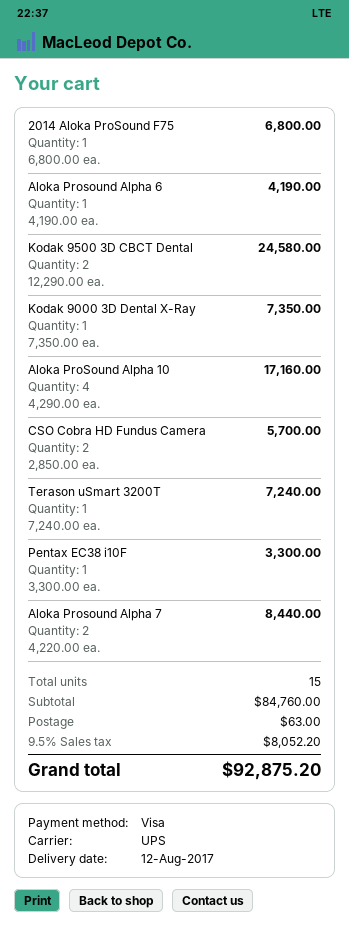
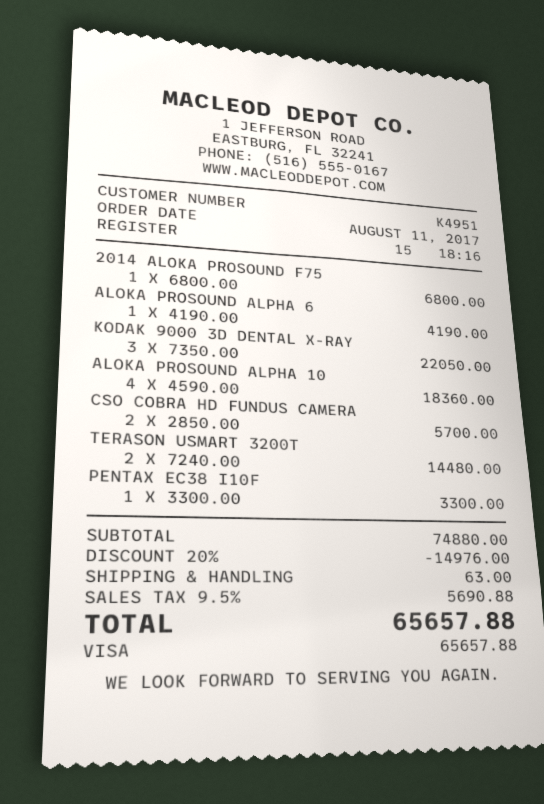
Kodak 9500 3D CBCT Dental: 2 x 12290.00 = 24580.00 -> none
Kodak 9000 3D Dental X-Ray: 1 x 7350.00 = 7350.00 -> 3 x 7350.00 = 22050.00
Aloka ProSound Alpha 10: 4 x 4290.00 = 17160.00 -> 4 x 4590.00 = 18360.00
Terason uSmart 3200T: 1 x 7240.00 = 7240.00 -> 2 x 7240.00 = 14480.00
Aloka Prosound Alpha 7: 2 x 4220.00 = 8440.00 -> none
subtotal: 84760.00 -> 74880.00
discount: none -> 20% = 14976.00
tax: 9.5% = 8052.20 -> 9.5% = 5690.88
total: 92875.20 -> 65657.88

